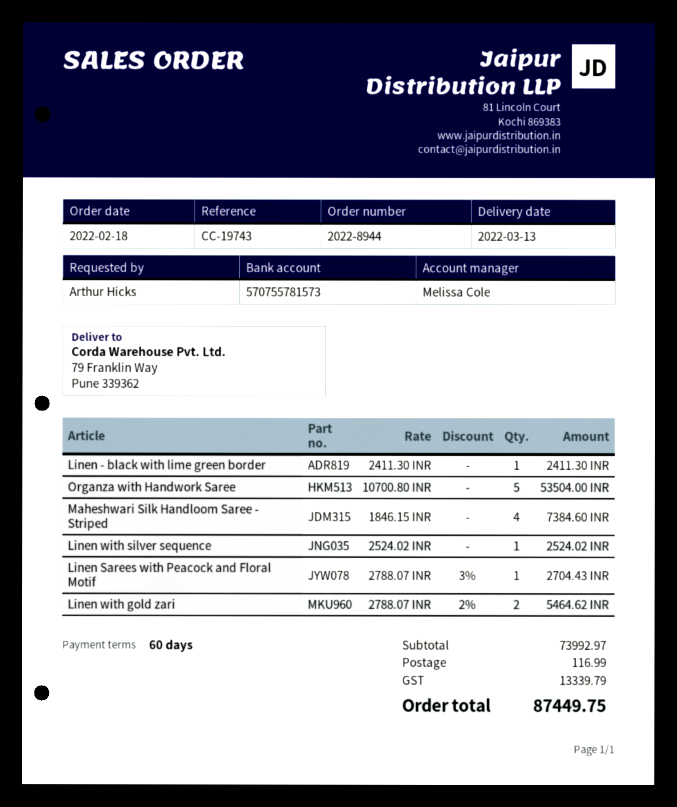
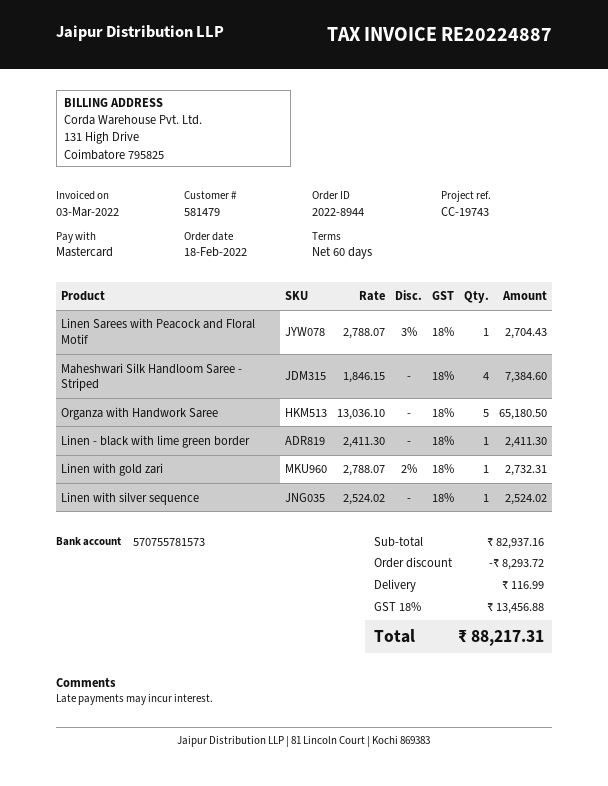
Organza with Handwork Saree: 5 x 10700.80 = 53504.00 -> 5 x 13036.10 = 65180.50
Linen with gold zari: 2 x 2788.07 - 2% = 5464.62 -> 1 x 2788.07 - 2% = 2732.31
subtotal: 73992.97 -> 82937.16
discount: none -> 8293.72
tax: 13339.79 -> 13456.88
total: 87449.75 -> 88217.31

